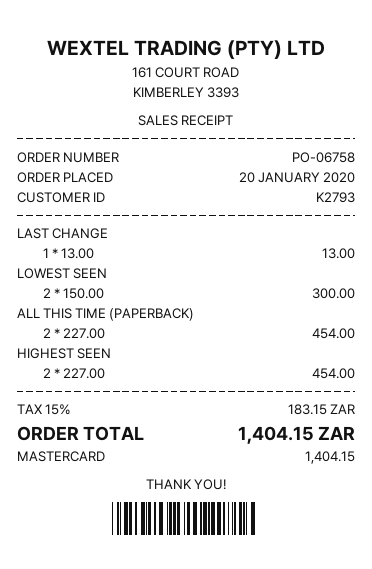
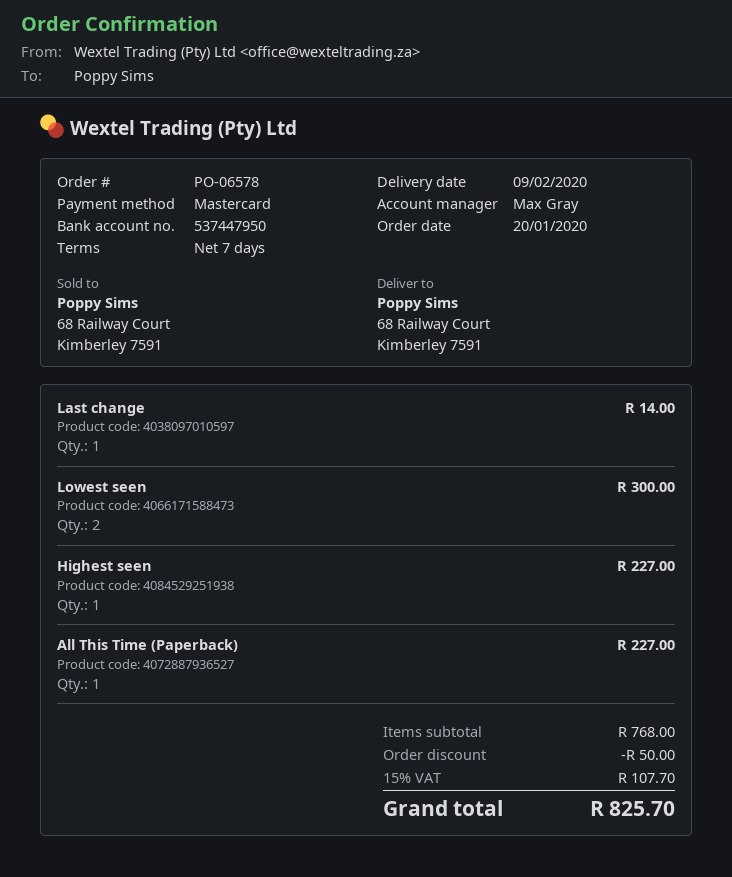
order number: PO-06758 -> PO-06578
LAST CHANGE: 1 for 13.00 -> 1 for 14.00
ALL THIS TIME (PAPERBACK): 2 for 454.00 -> 1 for 227.00
HIGHEST SEEN: 2 for 454.00 -> 1 for 227.00
discount: none -> 50.00
tax: 15% = 183.15 -> 15% = 107.70
total: 1404.15 -> 825.70

